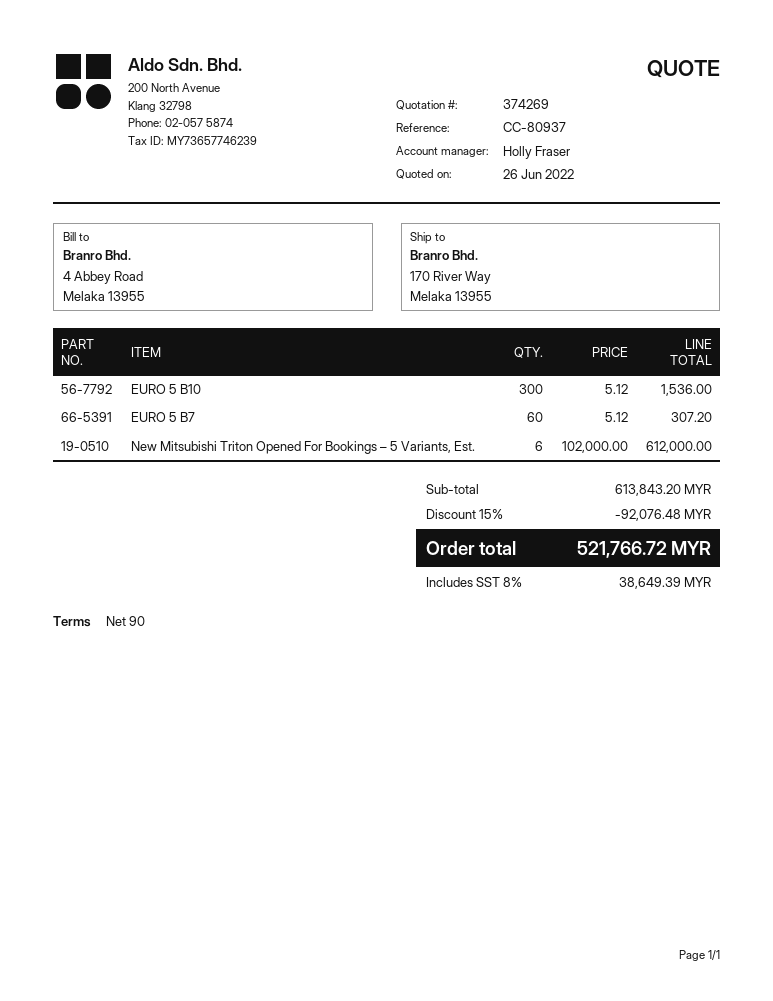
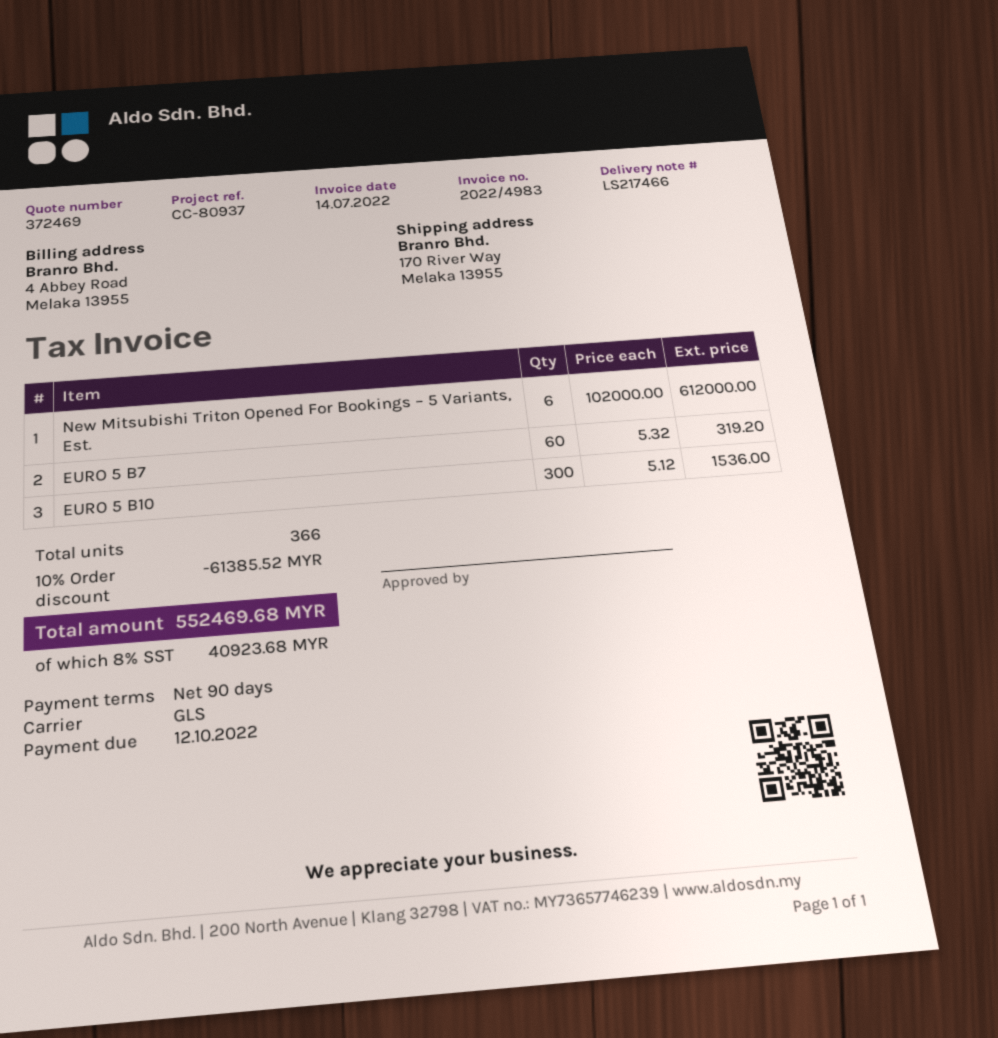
quote number: 374269 -> 372469
EURO 5 B7: 60 x 5.12 = 307.20 -> 60 x 5.32 = 319.20
discount: 15% = 92076.48 -> 10% = 61385.52
tax: 8% = 38649.39 -> 8% = 40923.68
total: 521766.72 -> 552469.68

